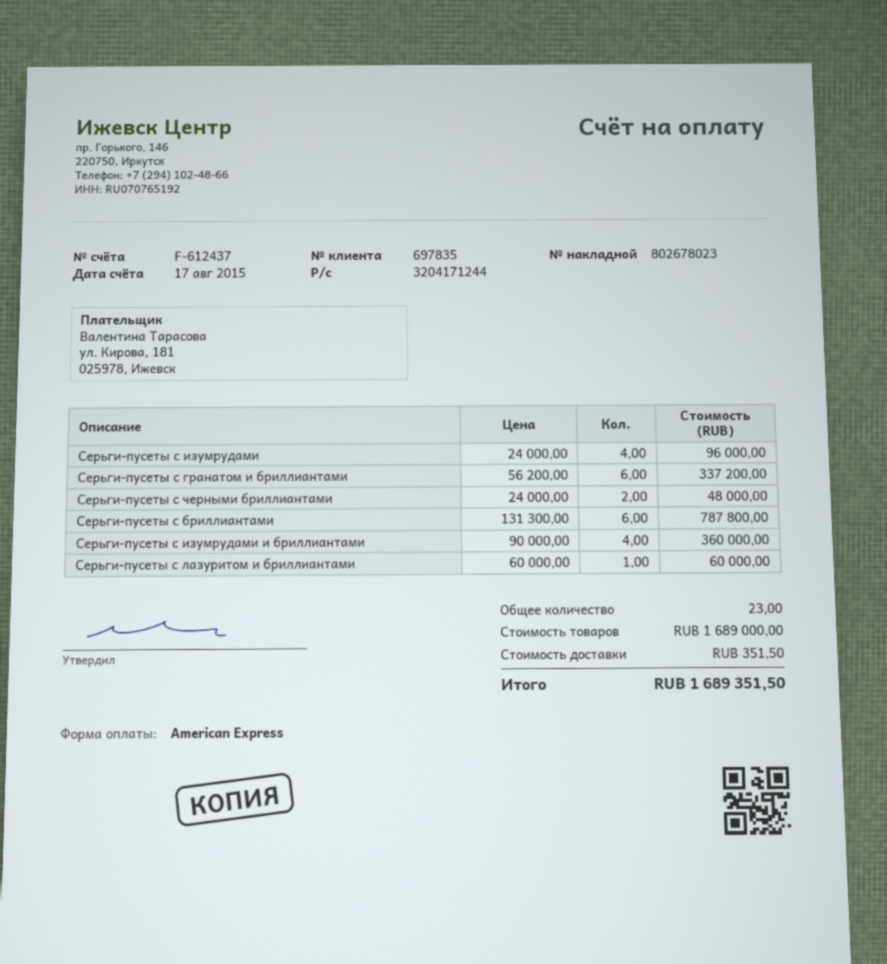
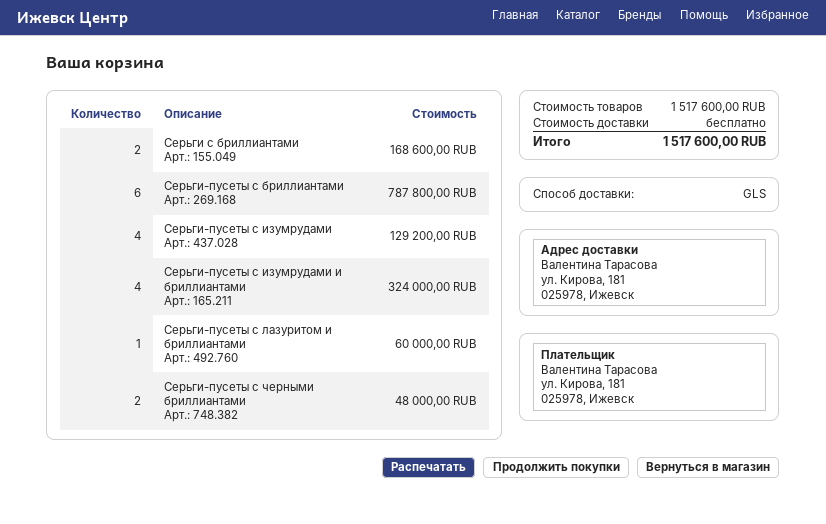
Серьги-пусеты с изумрудами: 4 for 96000.00 -> 4 for 129200.00
Серьги-пусеты с гранатом и бриллиантами: 6 for 337200.00 -> none
Серьги-пусеты с изумрудами и бриллиантами: 4 for 360000.00 -> 4 for 324000.00
Серьги с бриллиантами: none -> 2 for 168600.00
subtotal: 1689000.00 -> 1517600.00
shipping: 351.50 -> 0.00
total: 1689351.50 -> 1517600.00

